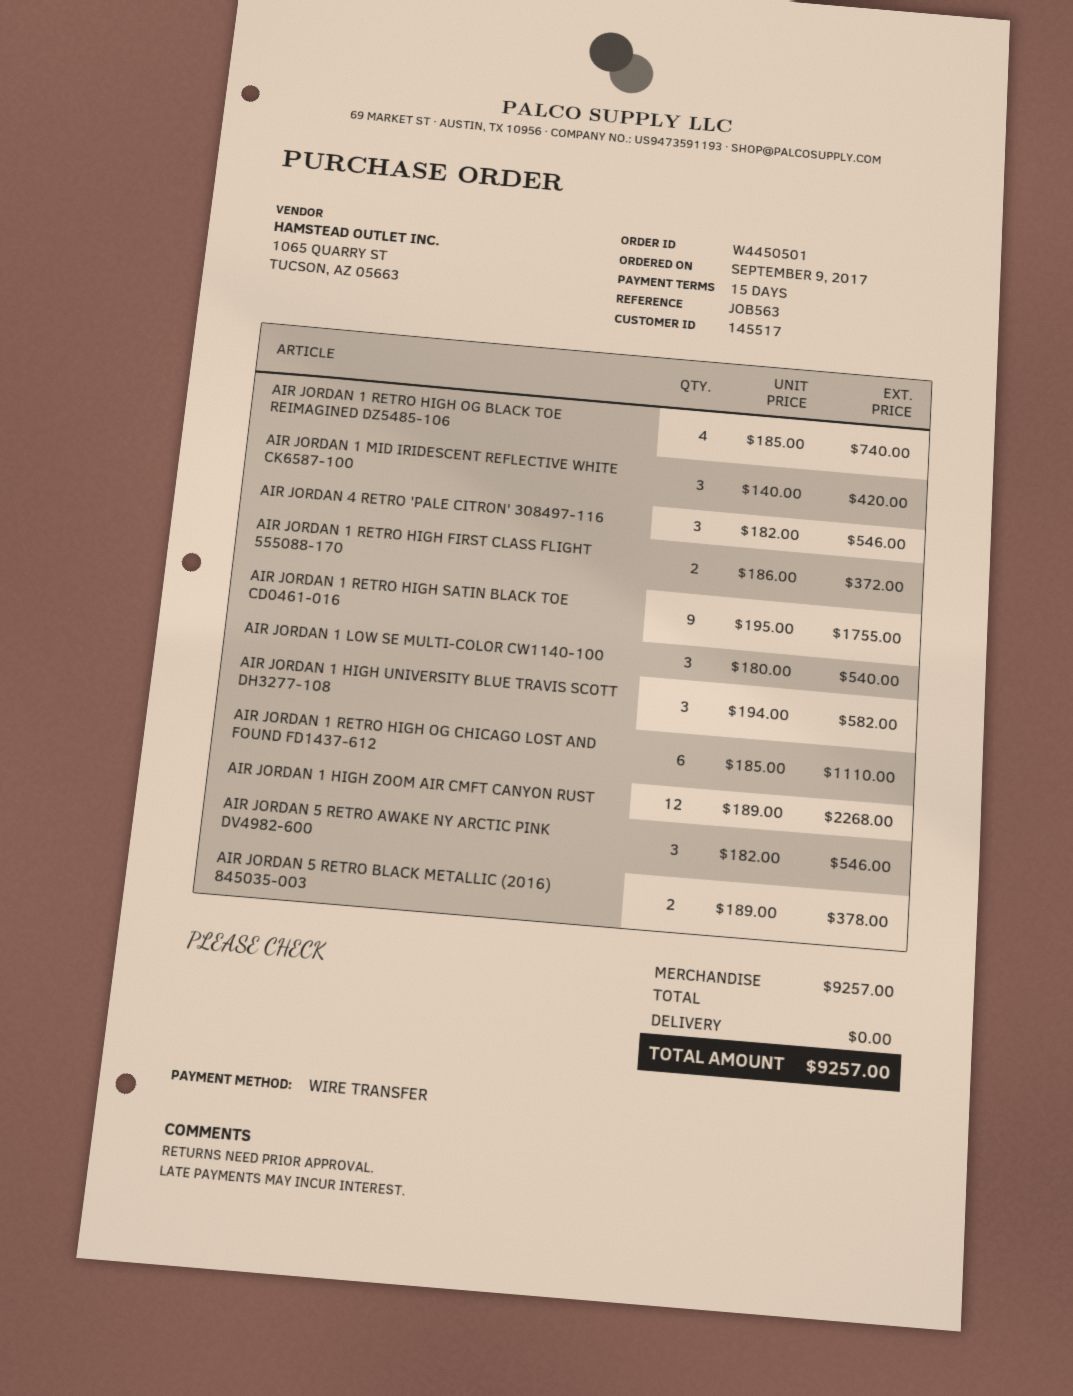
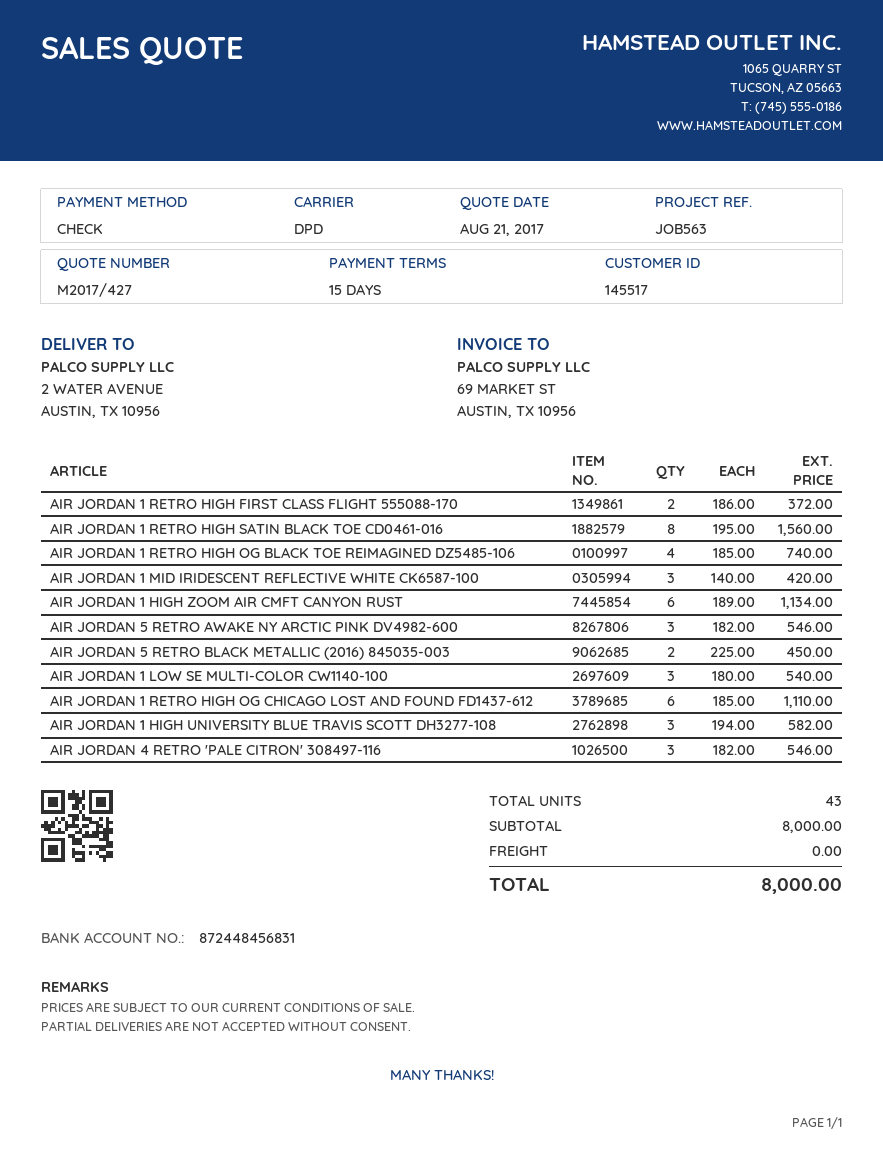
payment method: bank transfer -> cheque
AIR JORDAN 1 RETRO HIGH SATIN BLACK TOE CD0461-016: 9 x 195.00 = 1755.00 -> 8 x 195.00 = 1560.00
AIR JORDAN 1 HIGH ZOOM AIR CMFT CANYON RUST: 12 x 189.00 = 2268.00 -> 6 x 189.00 = 1134.00
AIR JORDAN 5 RETRO BLACK METALLIC (2016) 845035-003: 2 x 189.00 = 378.00 -> 2 x 225.00 = 450.00
subtotal: 9257.00 -> 8000.00
total: 9257.00 -> 8000.00

